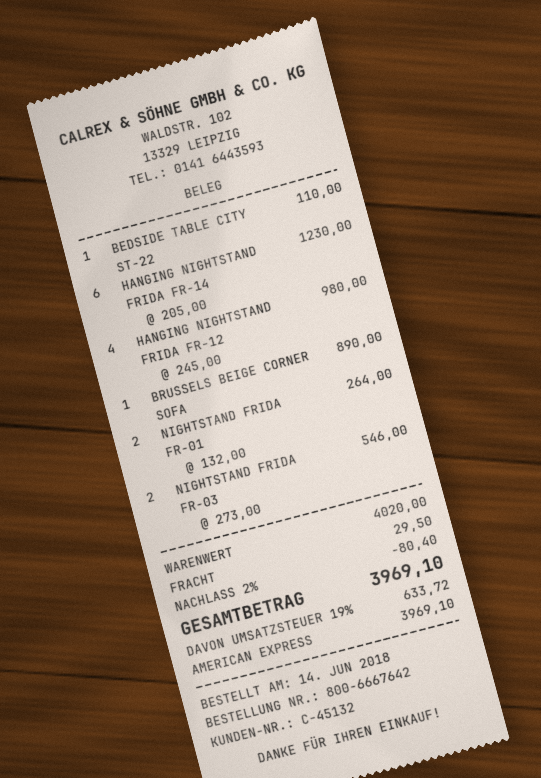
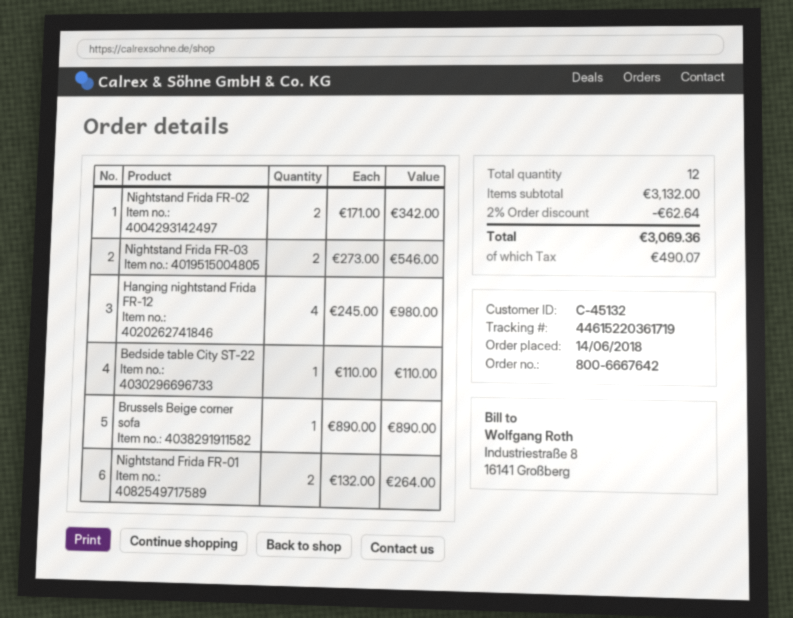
HANGING NIGHTSTAND FRIDA FR-14: 6 x 205.00 = 1230.00 -> none
Nightstand Frida FR-02: none -> 2 x 171.00 = 342.00
subtotal: 4020.00 -> 3132.00
discount: 2% = 80.40 -> 2% = 62.64
shipping: 29.50 -> none
tax: 633.72 -> 490.07
total: 3969.10 -> 3069.36

